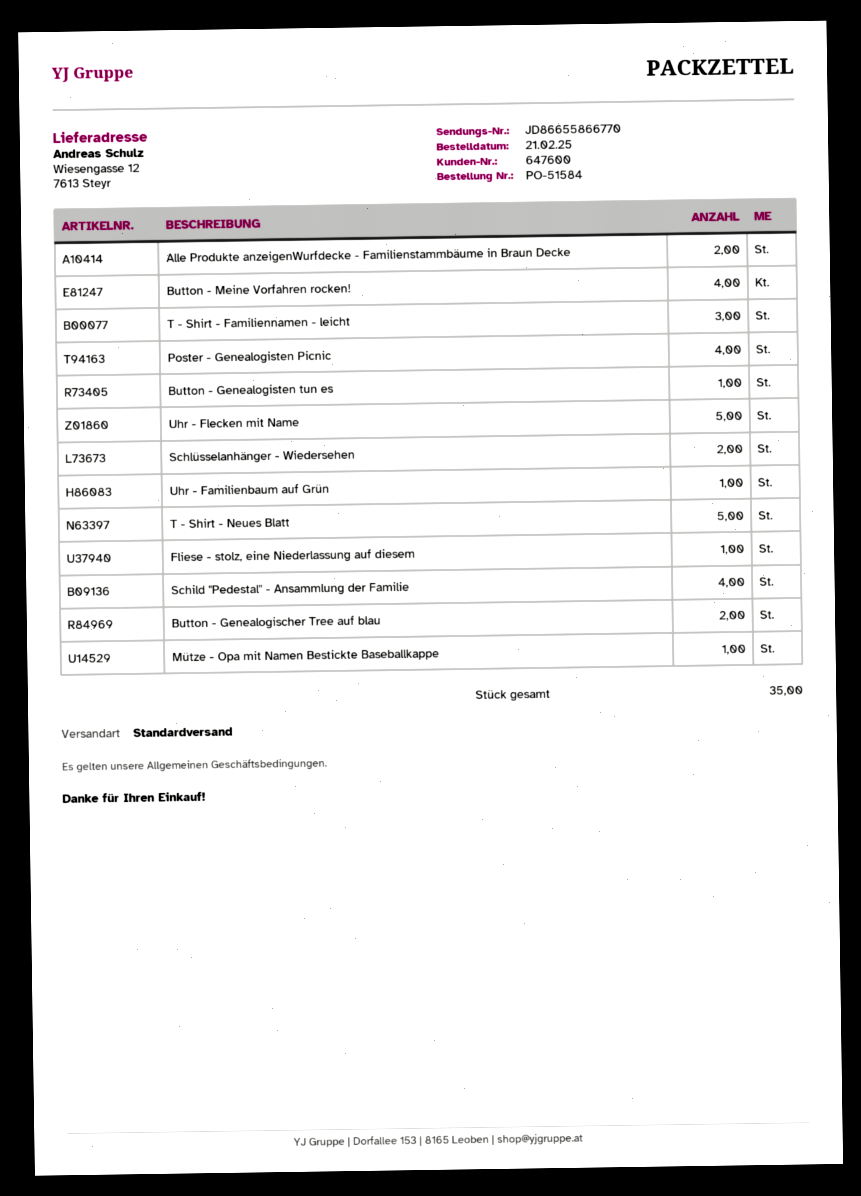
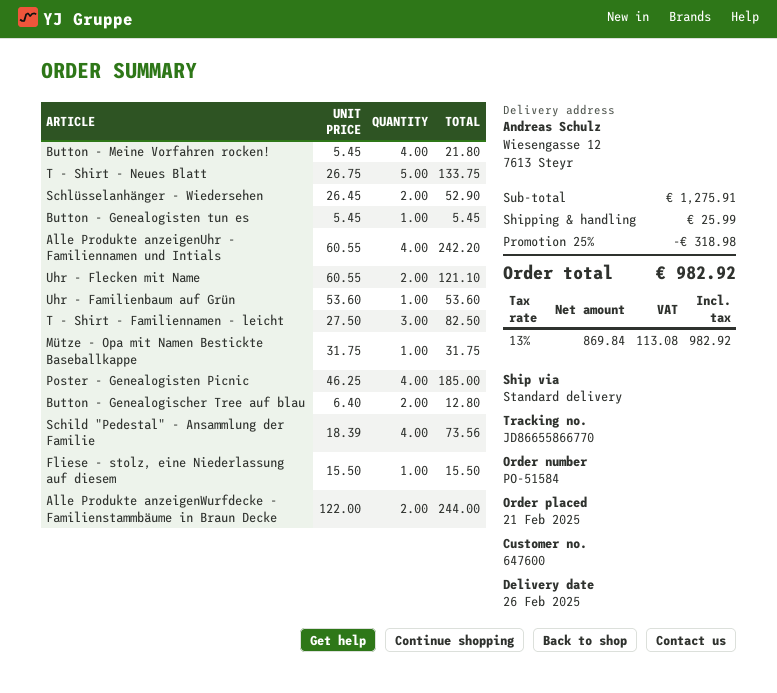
Uhr - Flecken mit Name: 5 -> 2
Alle Produkte anzeigenUhr - Familiennamen und Intials: none -> 4

